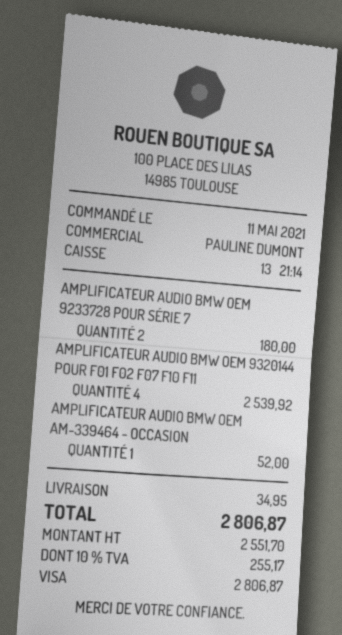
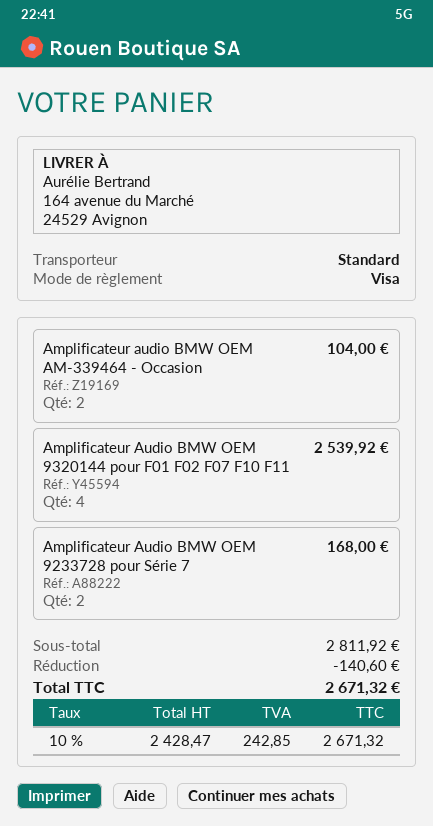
AMPLIFICATEUR AUDIO BMW OEM 9233728 POUR SÉRIE 7: 2 for 180.00 -> 2 for 168.00
AMPLIFICATEUR AUDIO BMW OEM AM-339464 - OCCASION: 1 for 52.00 -> 2 for 104.00
discount: none -> 140.60
shipping: 34.95 -> none
net: 2551.70 -> 2428.47
tax: 10% = 255.17 -> 10% = 242.85
total: 2806.87 -> 2671.32

